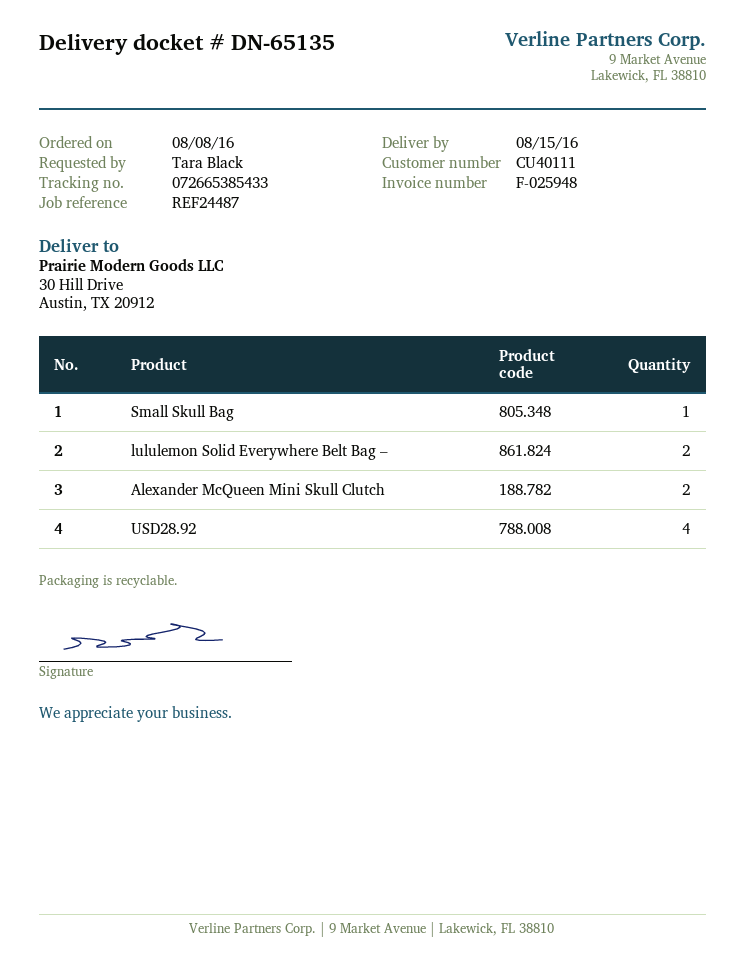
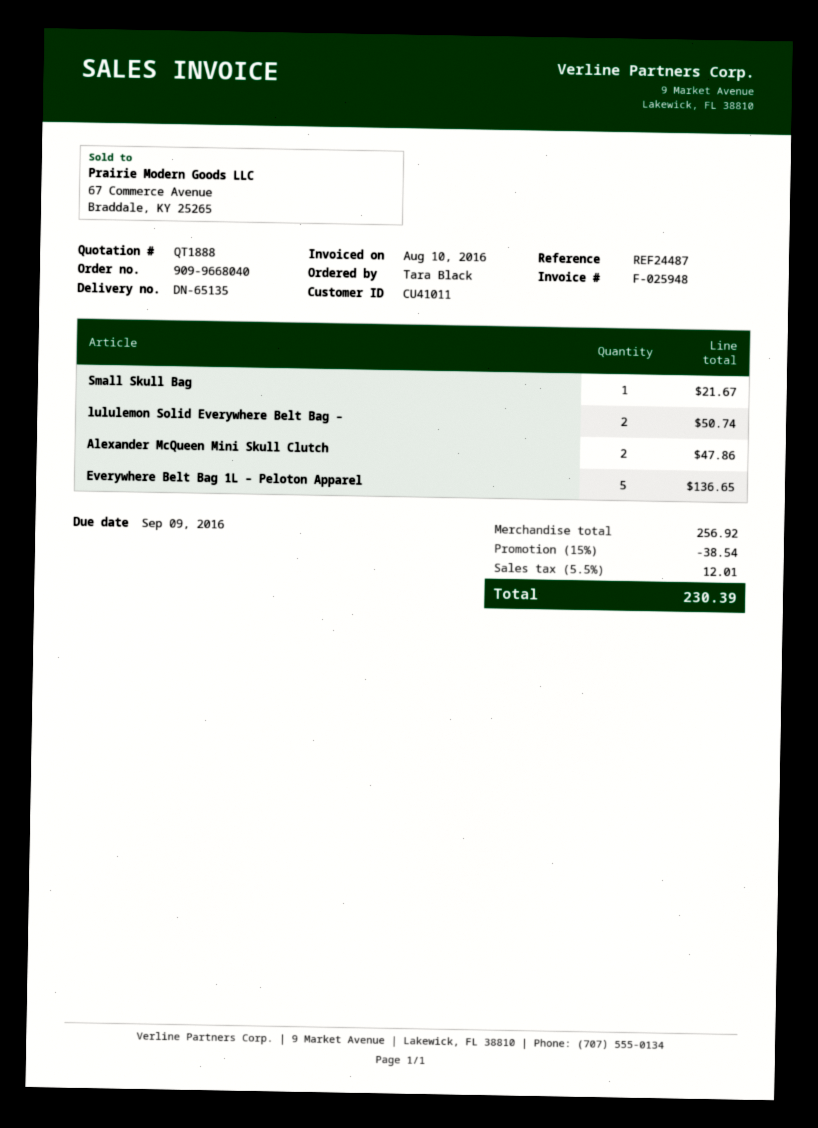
customer number: CU40111 -> CU41011
USD28.92: 4 -> none
Everywhere Belt Bag 1L – Peloton Apparel: none -> 5

